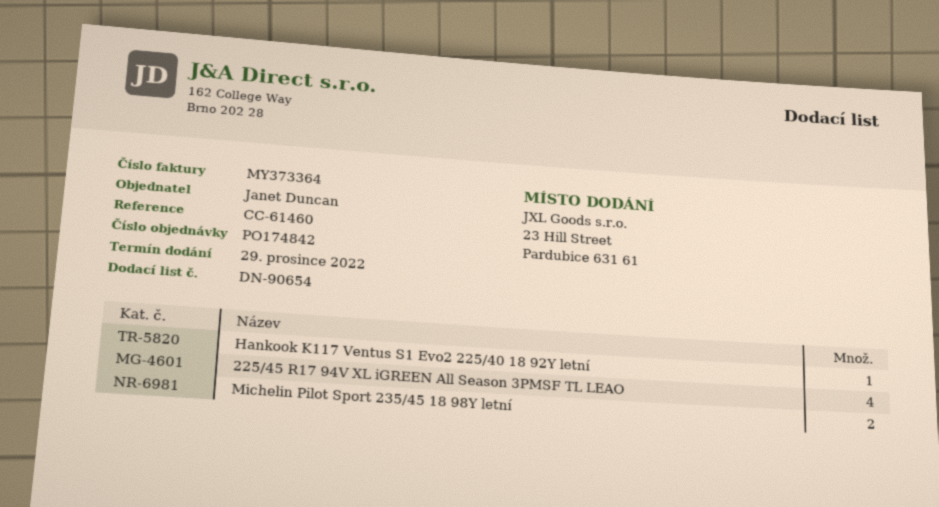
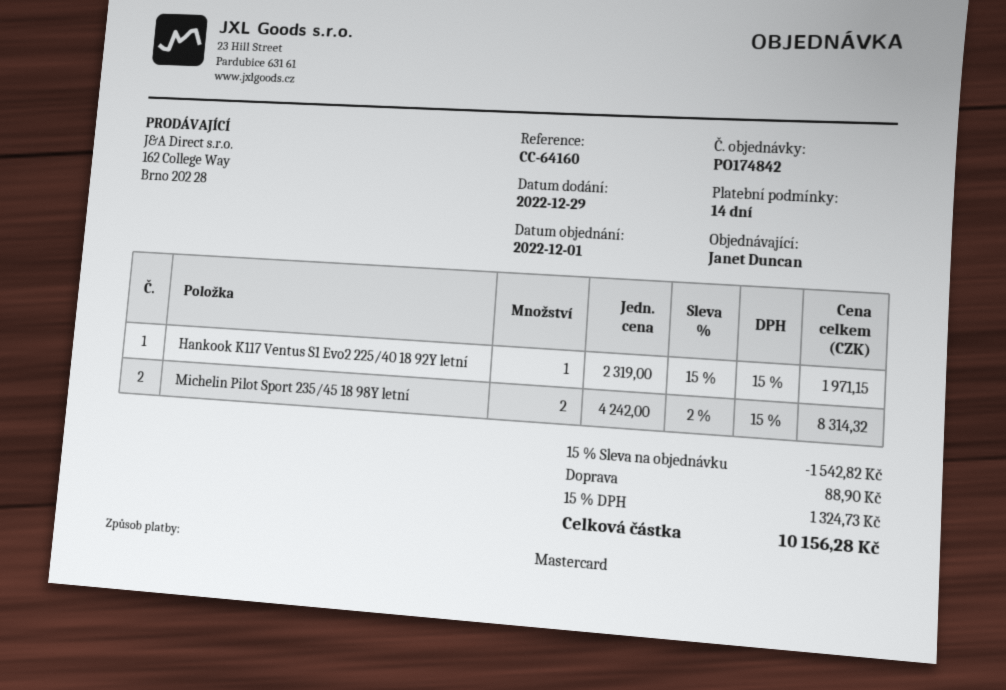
reference: CC-61460 -> CC-64160
225/45 R17 94V XL iGREEN All Season 3PMSF TL LEAO: 4 -> none

